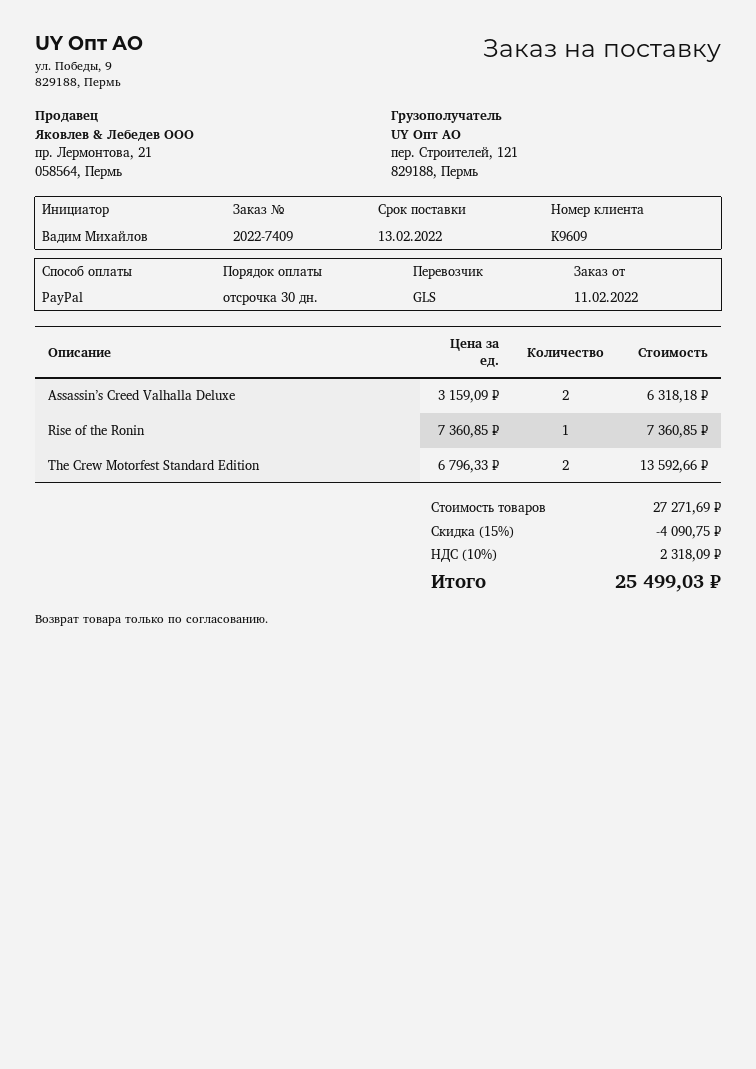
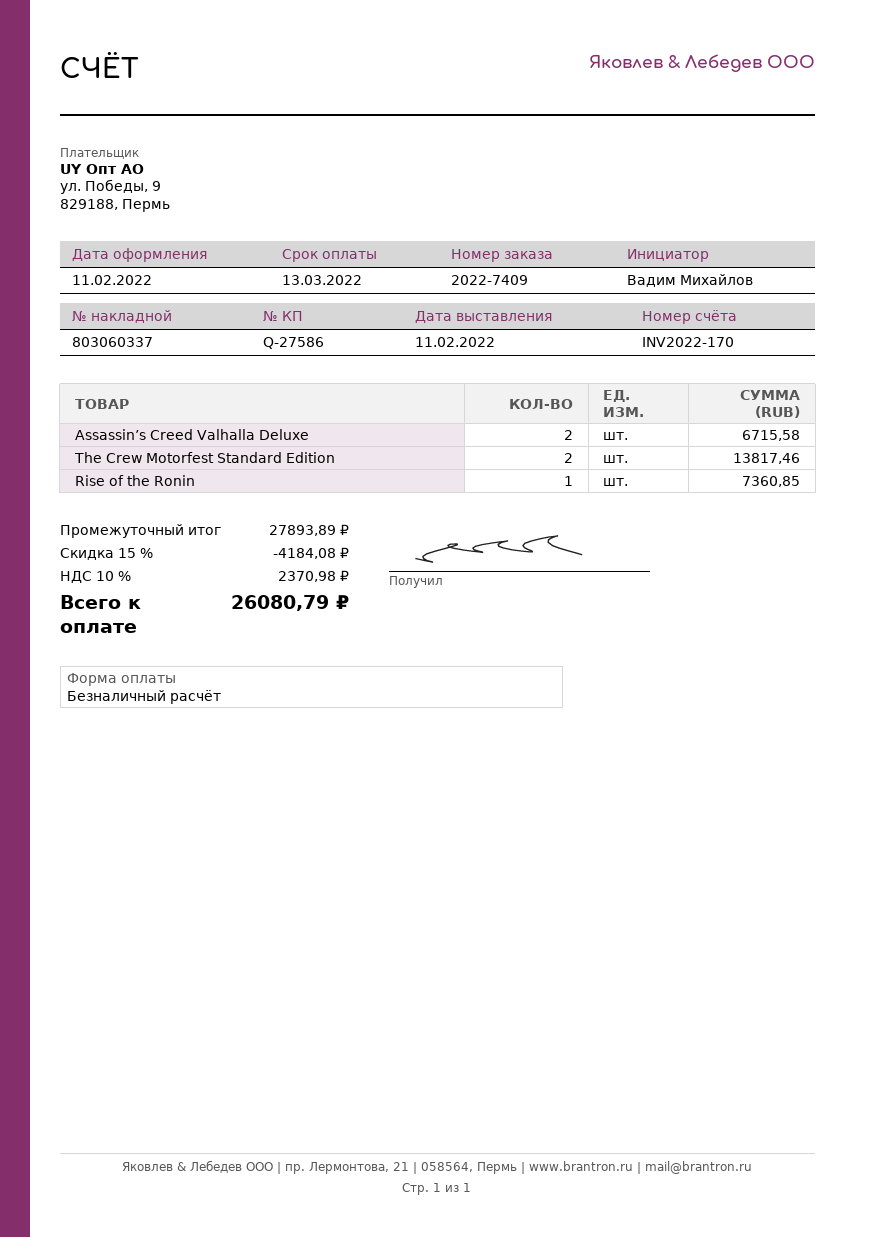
payment method: PayPal -> bank transfer
Assassin’s Creed Valhalla Deluxe: 2 for 6318.18 -> 2 for 6715.58
The Crew Motorfest Standard Edition: 2 for 13592.66 -> 2 for 13817.46
subtotal: 27271.69 -> 27893.89
discount: 15% = 4090.75 -> 15% = 4184.08
tax: 10% = 2318.09 -> 10% = 2370.98
total: 25499.03 -> 26080.79

